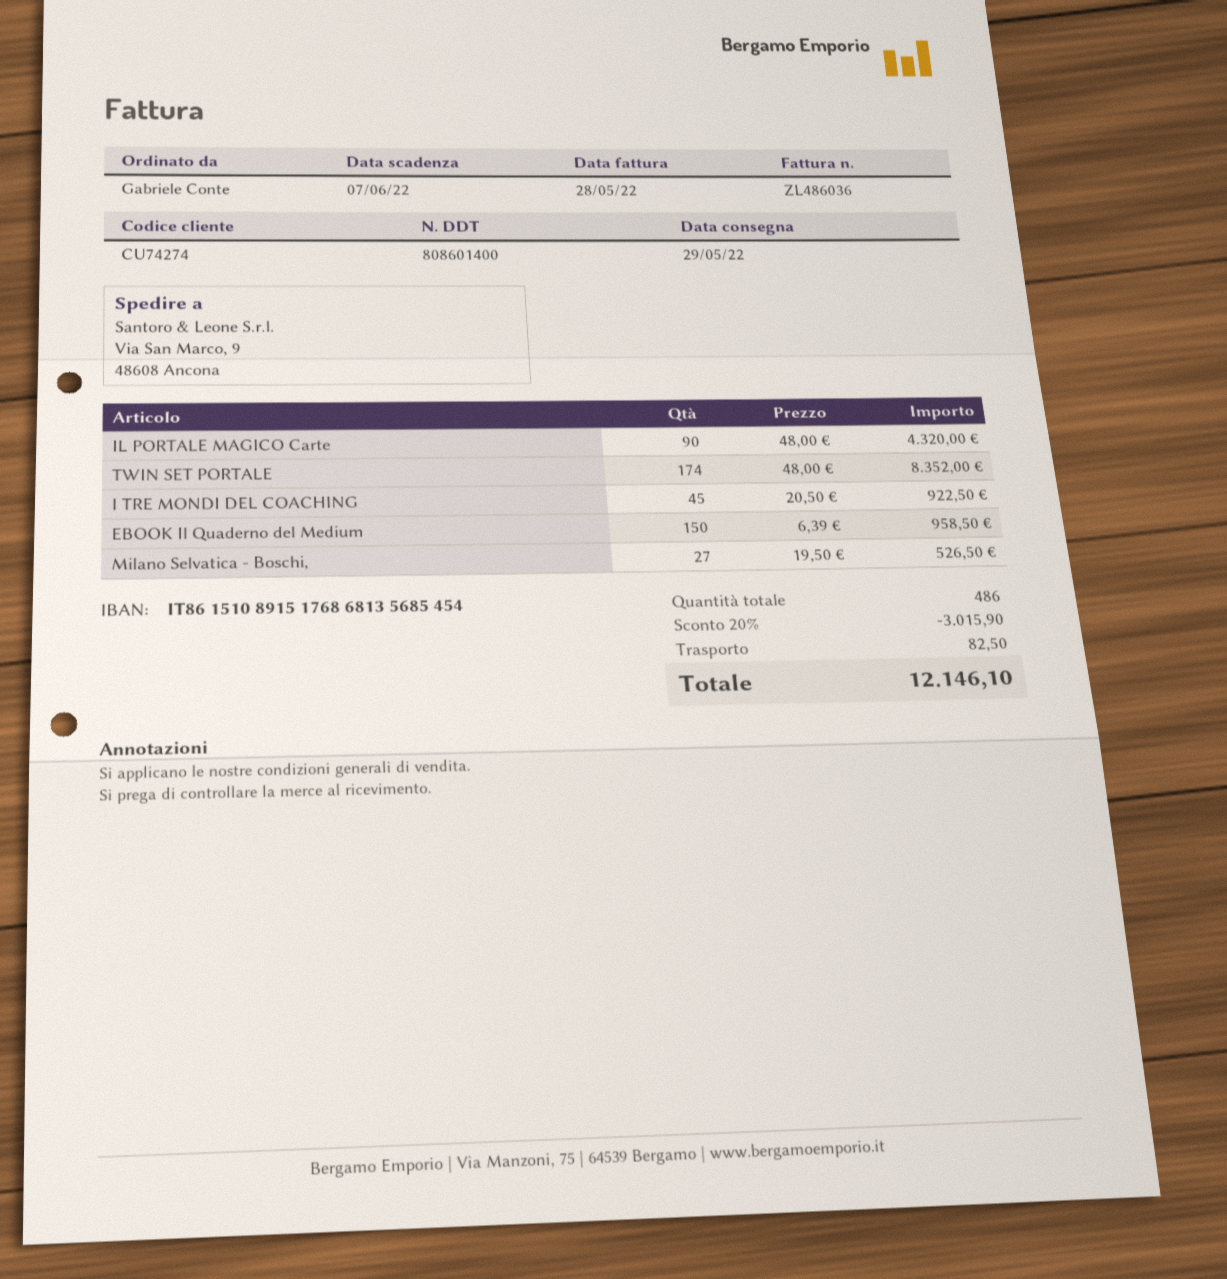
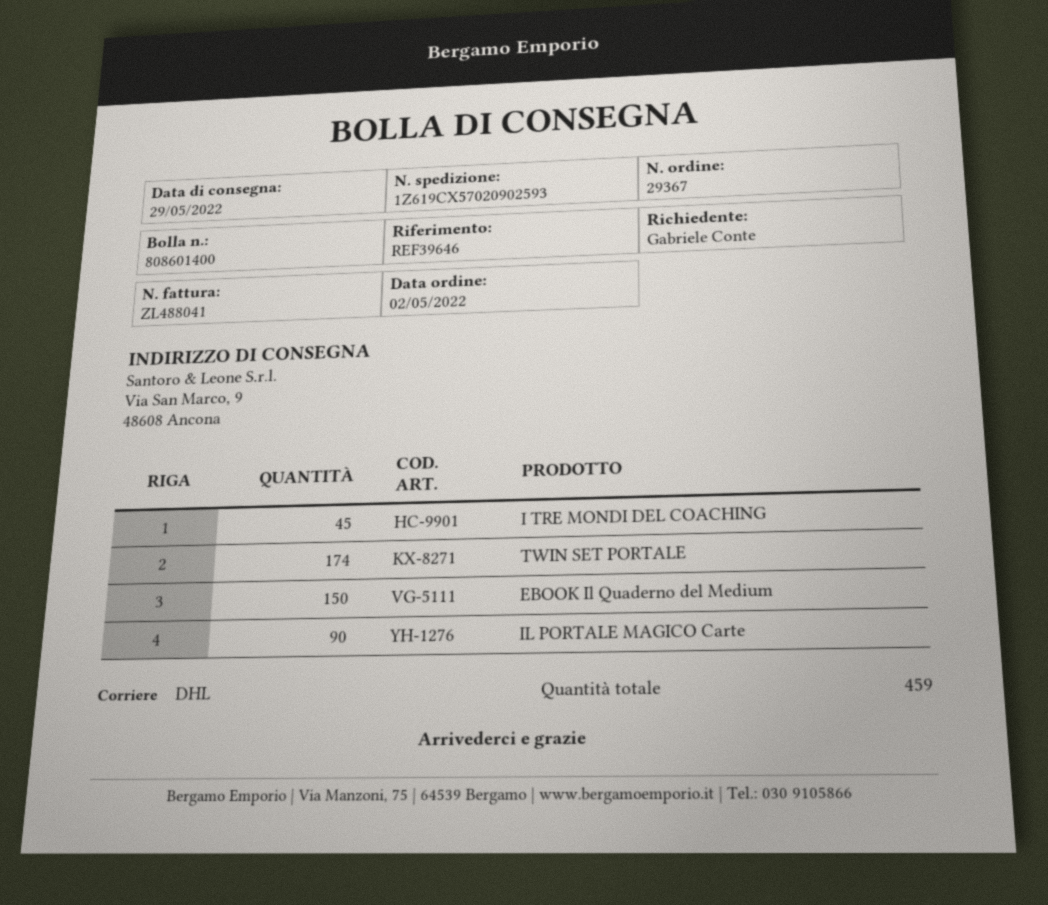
invoice number: ZL486036 -> ZL488041
Milano Selvatica - Boschi,: 27 -> none
total quantity: 486 -> 459

